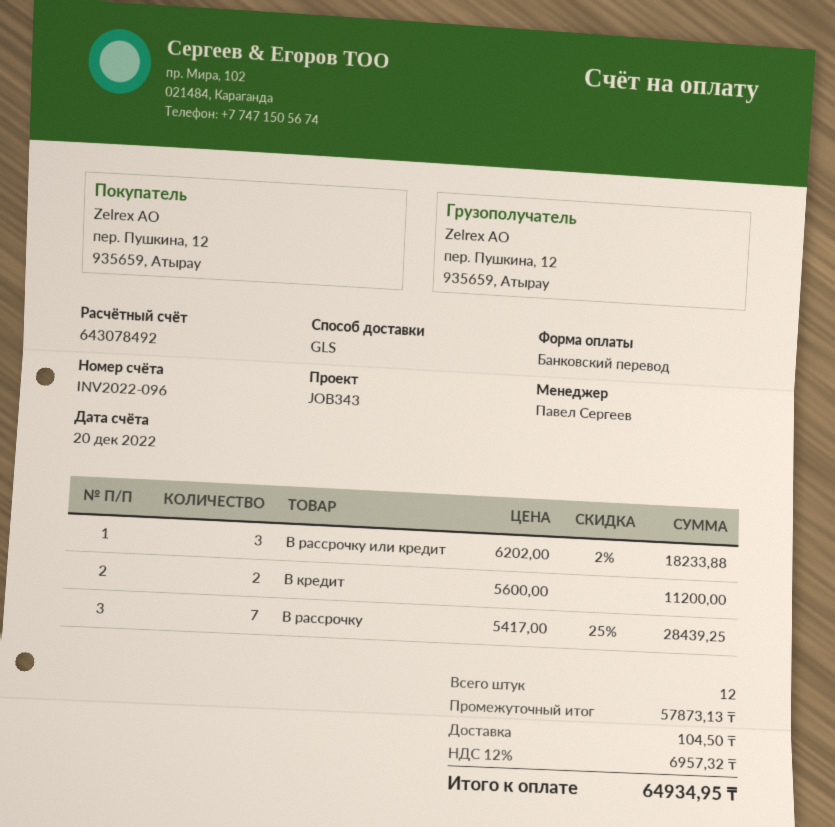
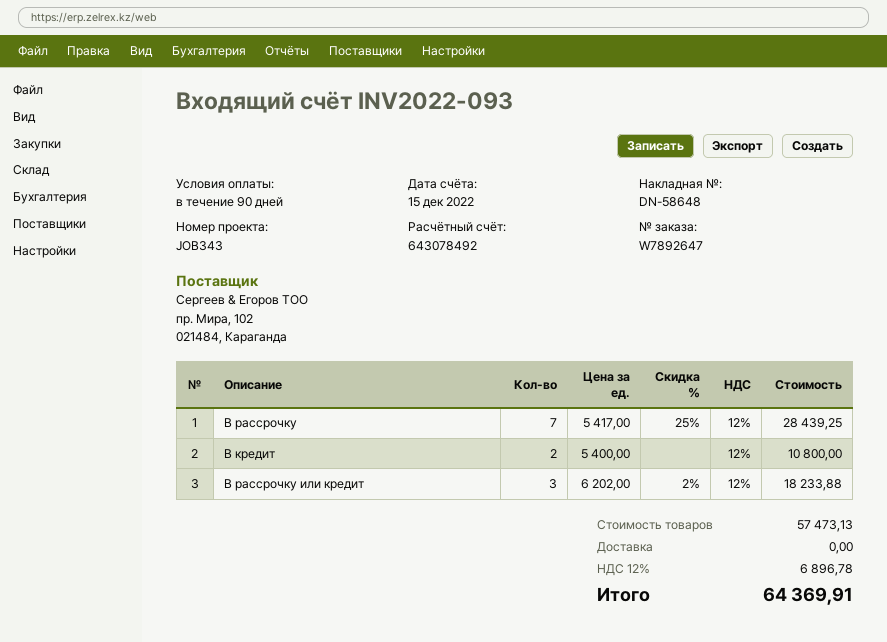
invoice number: INV2022-096 -> INV2022-093
invoice date: 2022-12-20 -> 2022-12-15
В кредит: 2 x 5600.00 = 11200.00 -> 2 x 5400.00 = 10800.00
subtotal: 57873.13 -> 57473.13
shipping: 104.50 -> 0.00
tax: 12% = 6957.32 -> 12% = 6896.78
total: 64934.95 -> 64369.91

